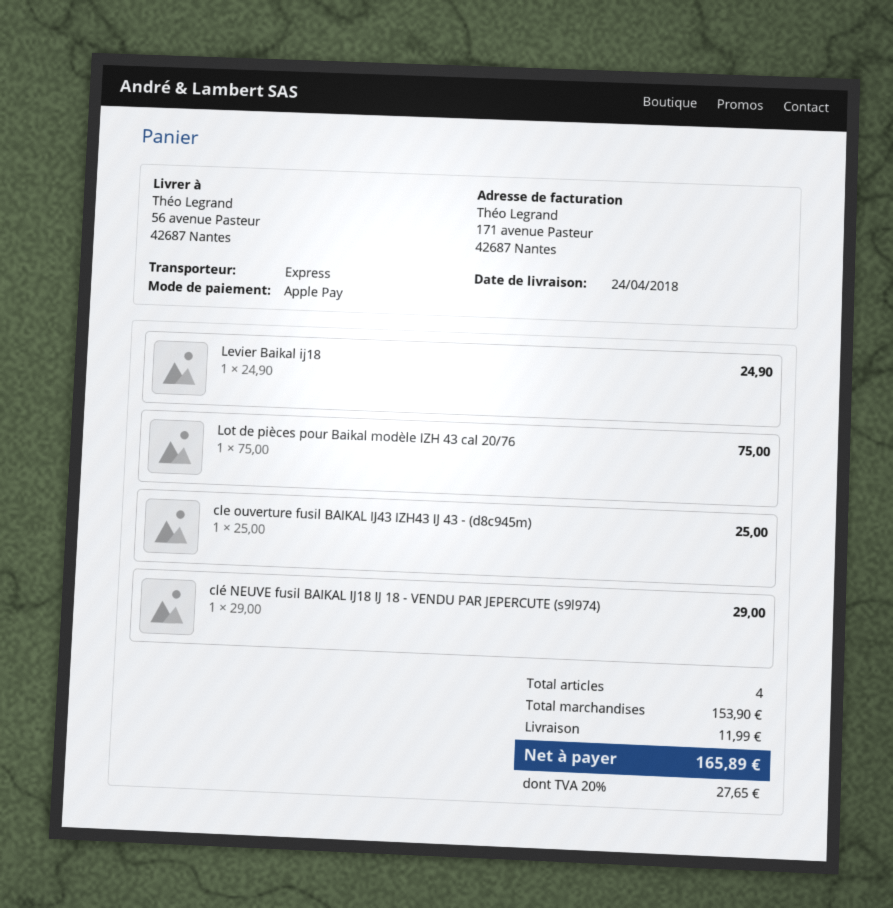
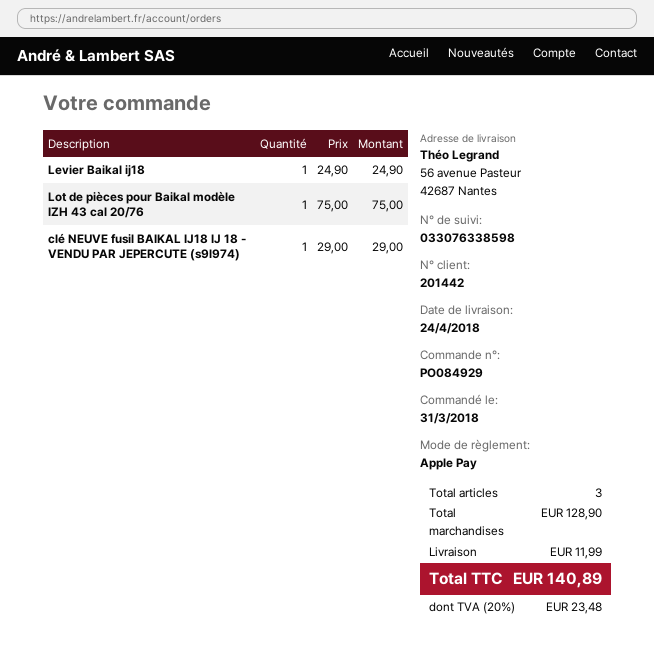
cle ouverture fusil BAIKAL IJ43 IZH43 IJ 43 - (d8c945m): 1 x 25.00 = 25.00 -> none
total quantity: 4 -> 3
subtotal: 153.90 -> 128.90
tax: 20% = 27.65 -> 20% = 23.48
total: 165.89 -> 140.89

